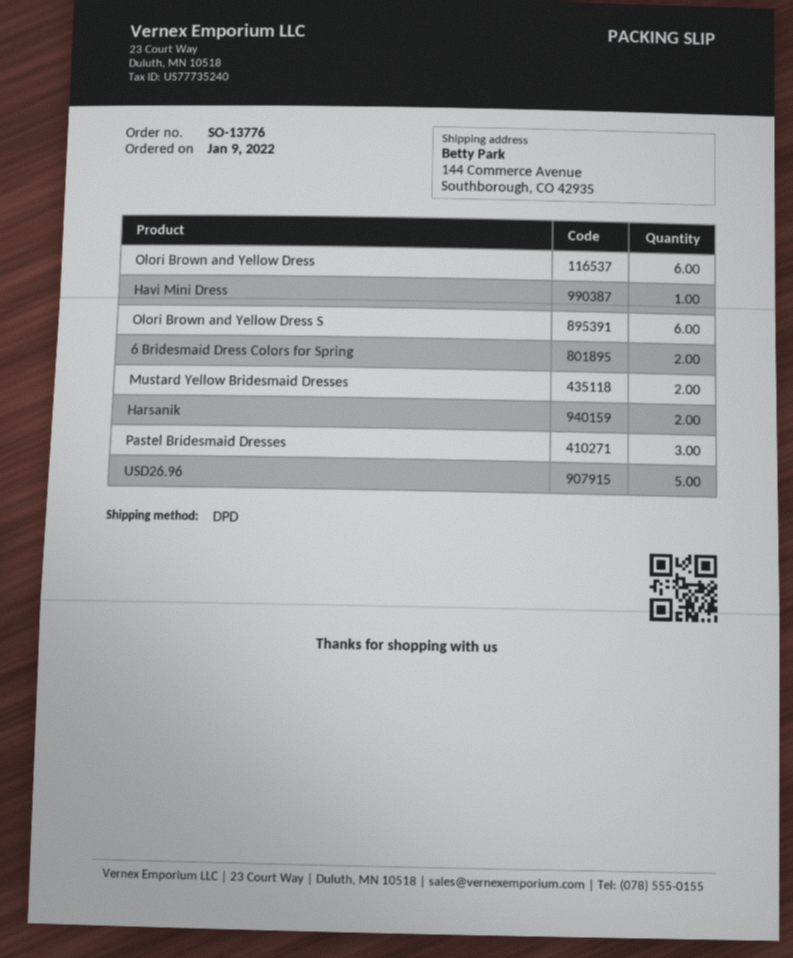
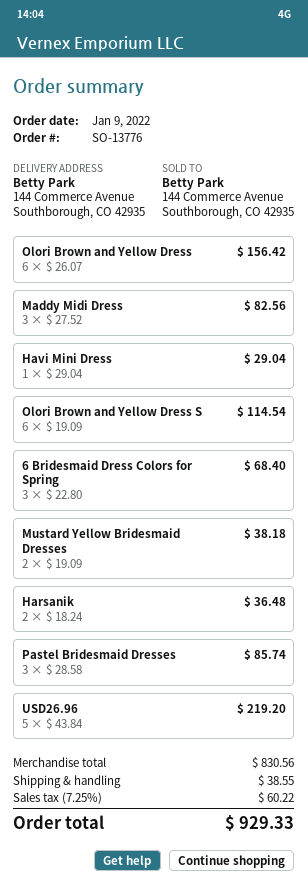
6 Bridesmaid Dress Colors for Spring: 2 -> 3
Maddy Midi Dress: none -> 3

